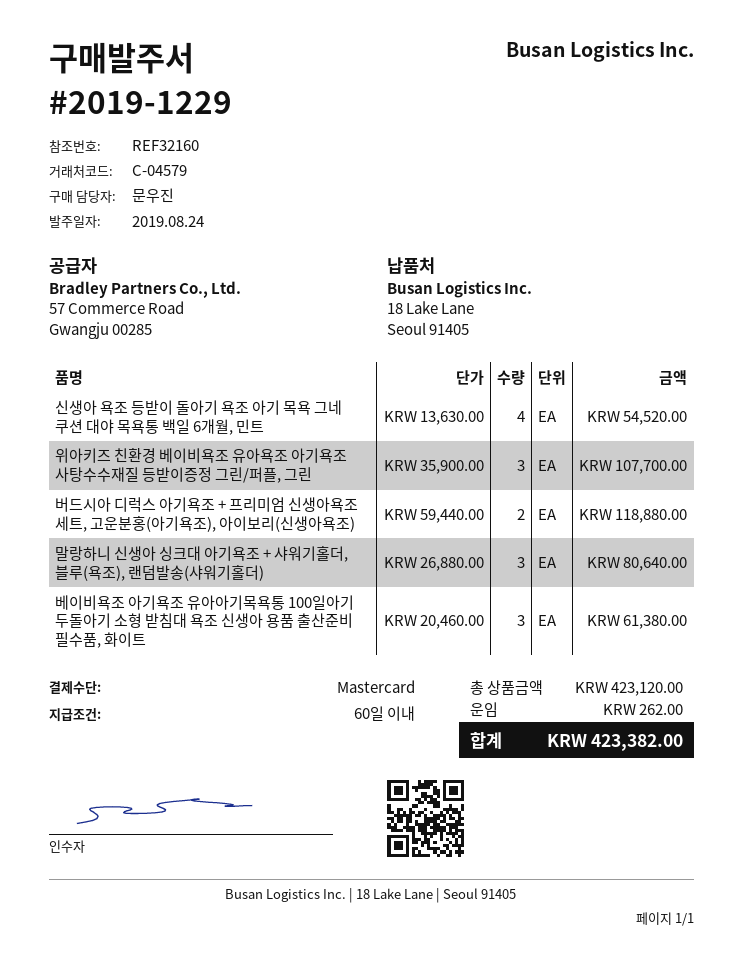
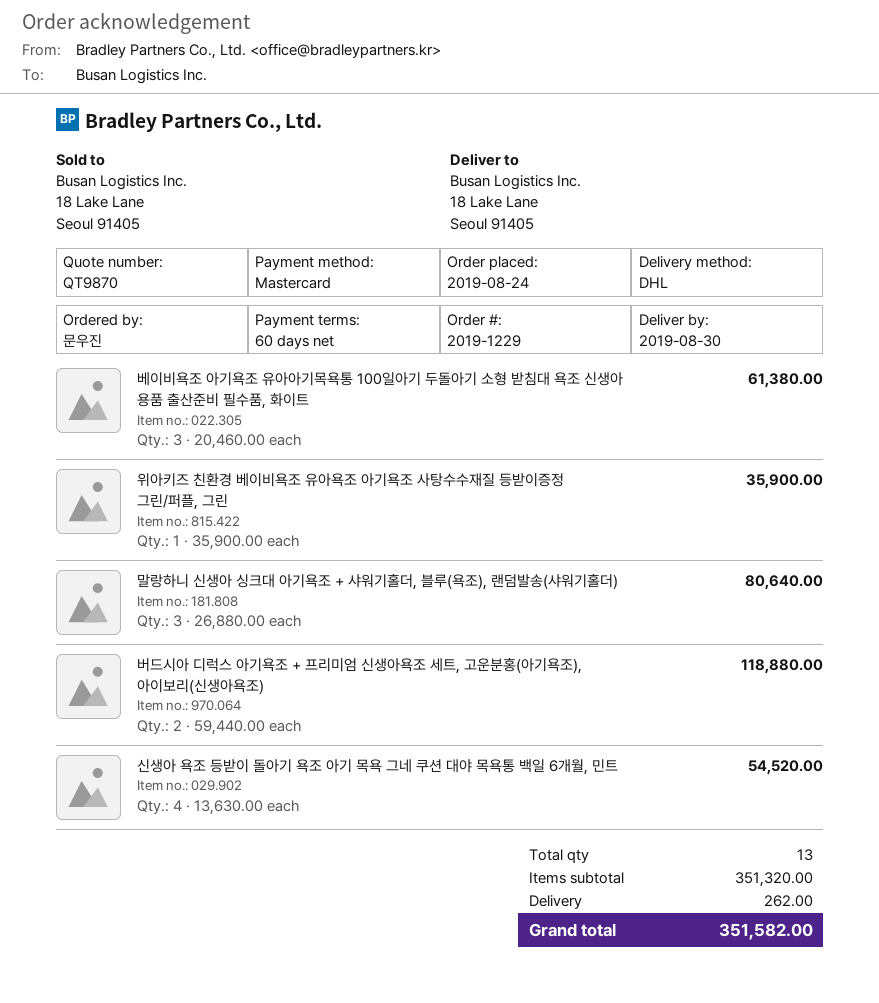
위아키즈 친환경 베이비욕조 유아욕조 아기욕조 사탕수수재질 등받이증정 그린/퍼플, 그린: 3 x 35900.00 = 107700.00 -> 1 x 35900.00 = 35900.00
subtotal: 423120.00 -> 351320.00
total: 423382.00 -> 351582.00

